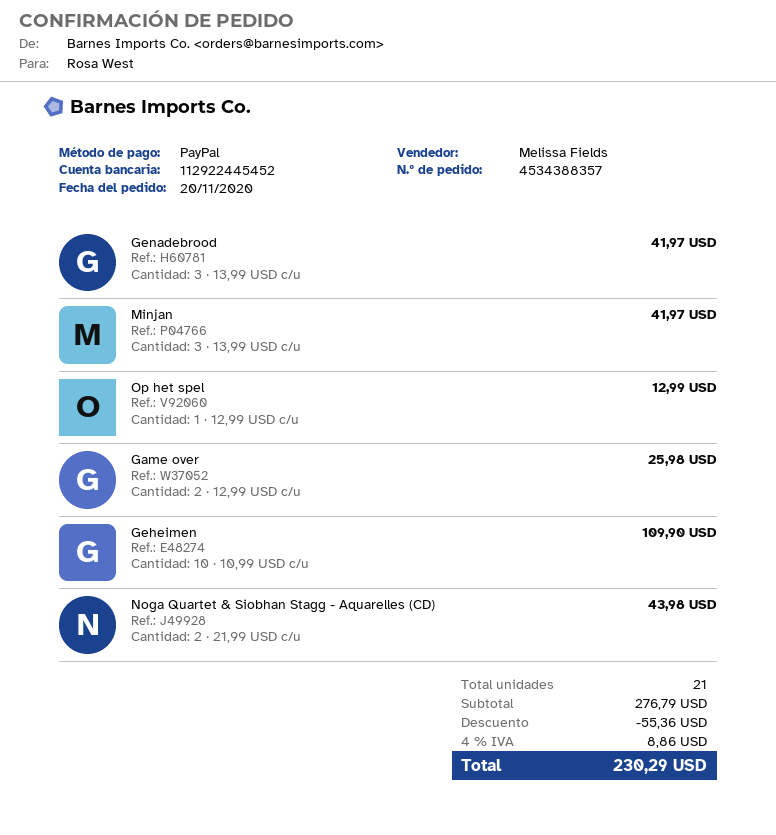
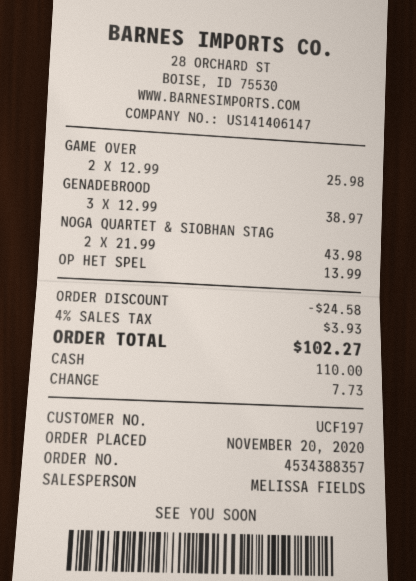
payment method: PayPal -> cash
Genadebrood: 3 x 13.99 = 41.97 -> 3 x 12.99 = 38.97
Minjan: 3 x 13.99 = 41.97 -> none
Op het spel: 1 x 12.99 = 12.99 -> 1 x 13.99 = 13.99
Geheimen: 10 x 10.99 = 109.90 -> none
discount: 55.36 -> 24.58
tax: 4% = 8.86 -> 4% = 3.93
total: 230.29 -> 102.27

